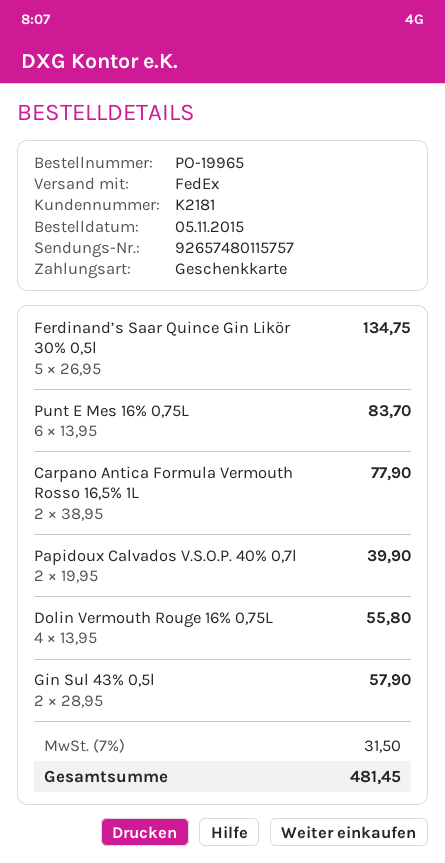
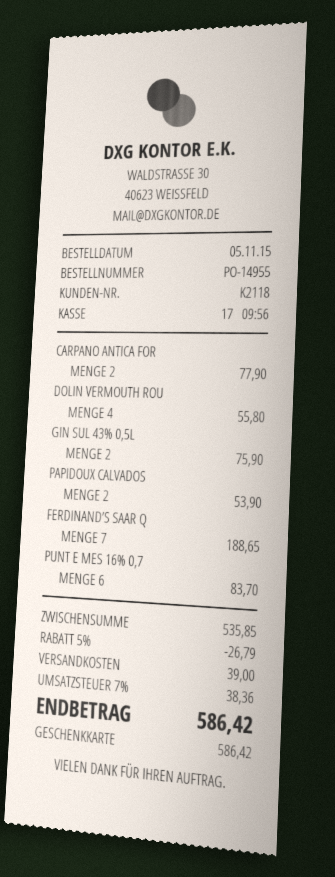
order number: PO-19965 -> PO-14955
customer number: K2181 -> K2118
Ferdinand’s Saar Quince Gin Likör 30% 0,5l: 5 for 134.75 -> 7 for 188.65
Papidoux Calvados V.S.O.P. 40% 0,7l: 2 for 39.90 -> 2 for 53.90
Gin Sul 43% 0,5l: 2 for 57.90 -> 2 for 75.90
discount: none -> 5% = 26.79
shipping: none -> 39.00
tax: 7% = 31.50 -> 7% = 38.36
total: 481.45 -> 586.42

